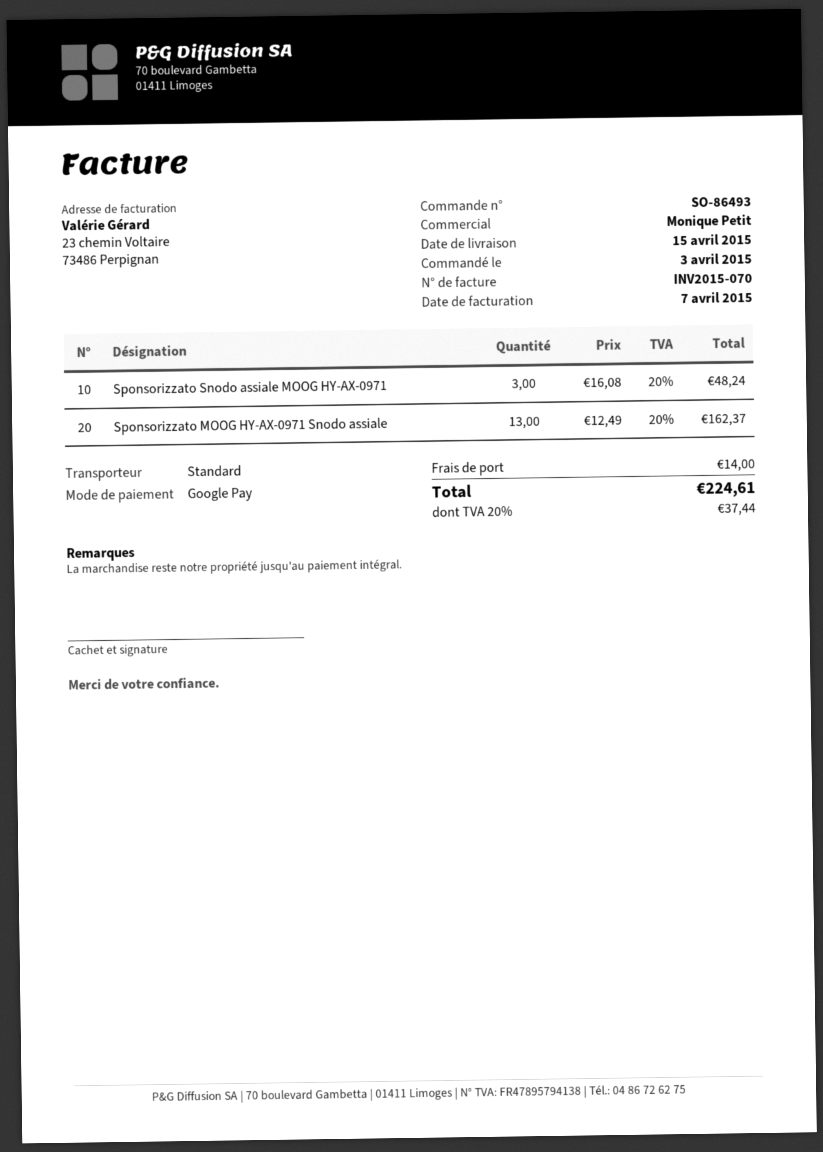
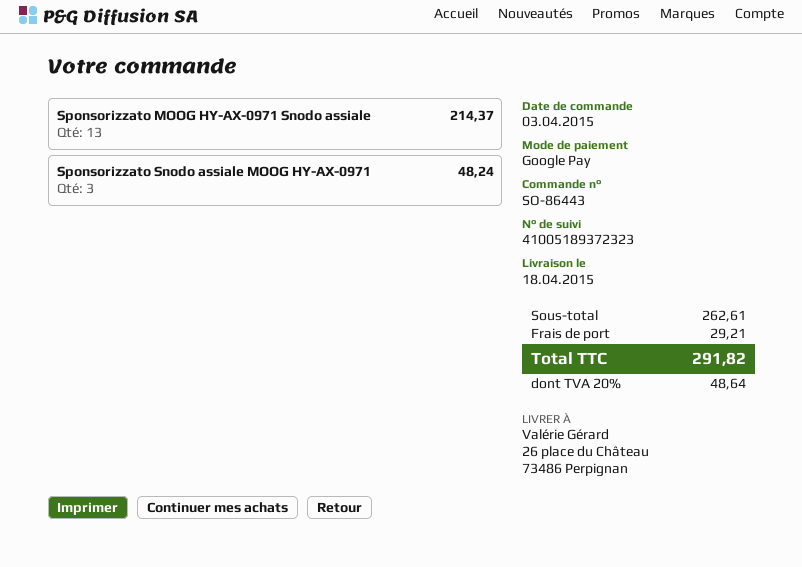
order number: SO-86493 -> SO-86443
delivery date: 2015-04-15 -> 2015-04-18
Sponsorizzato MOOG HY-AX-0971 Snodo assiale: 13 for 162.37 -> 13 for 214.37
shipping: 14.00 -> 29.21
tax: 20% = 37.44 -> 20% = 48.64
total: 224.61 -> 291.82

